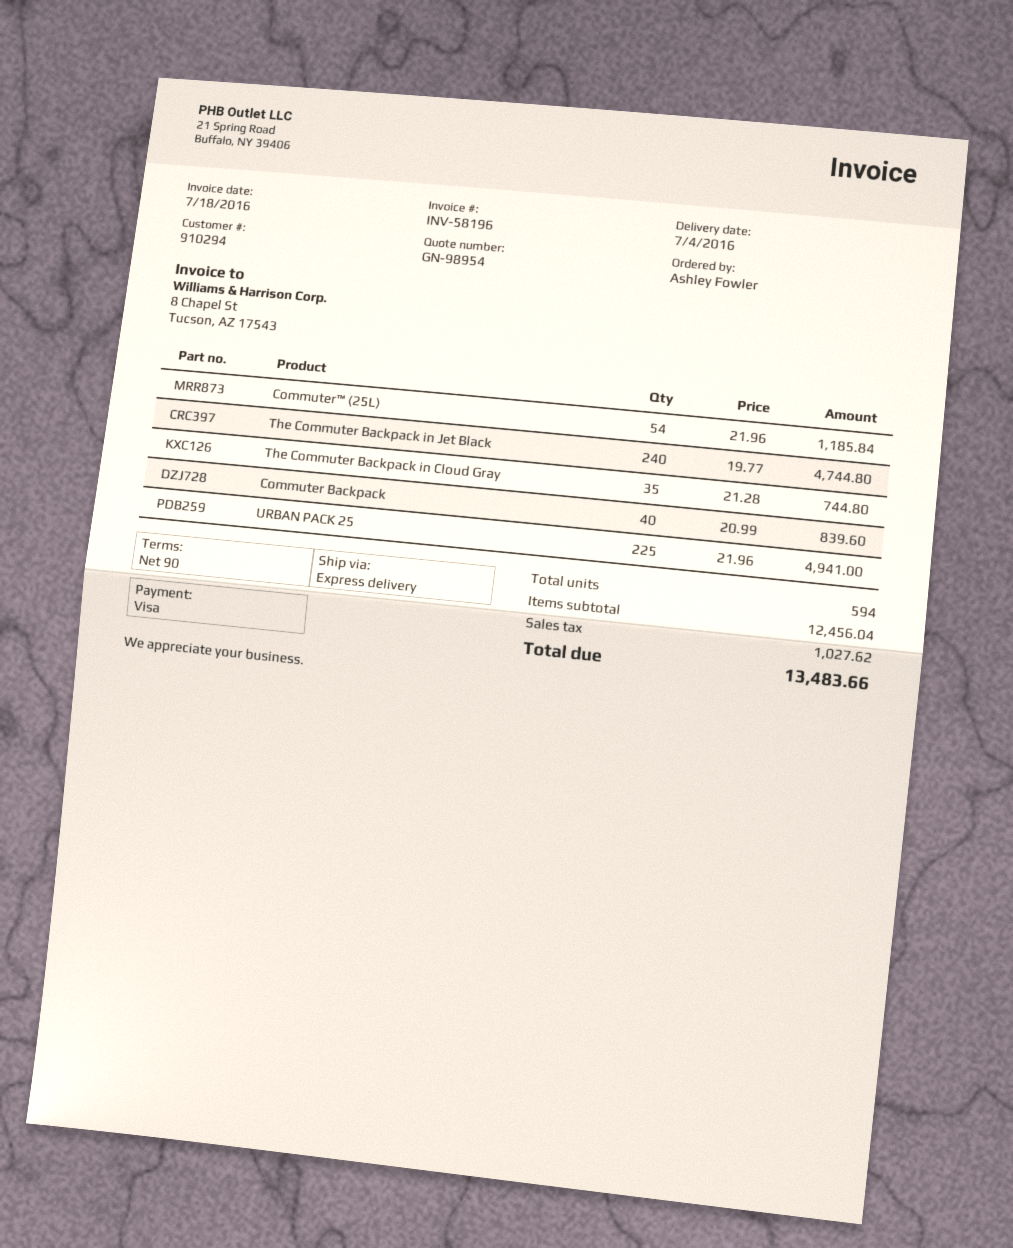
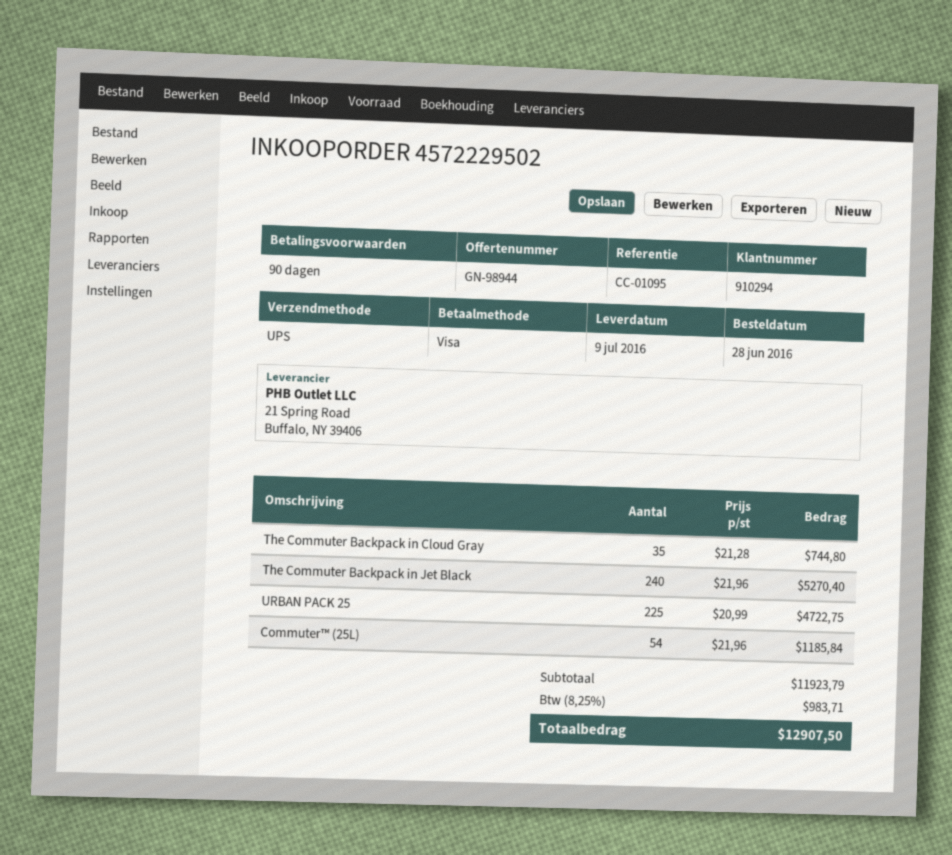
quote number: GN-98954 -> GN-98944
delivery date: 2016-07-04 -> 2016-07-09
shipping method: express -> UPS
The Commuter Backpack in Jet Black: 240 x 19.77 = 4744.80 -> 240 x 21.96 = 5270.40
Commuter Backpack: 40 x 20.99 = 839.60 -> none
URBAN PACK 25: 225 x 21.96 = 4941.00 -> 225 x 20.99 = 4722.75
subtotal: 12456.04 -> 11923.79
tax: 1027.62 -> 983.71
total: 13483.66 -> 12907.50

